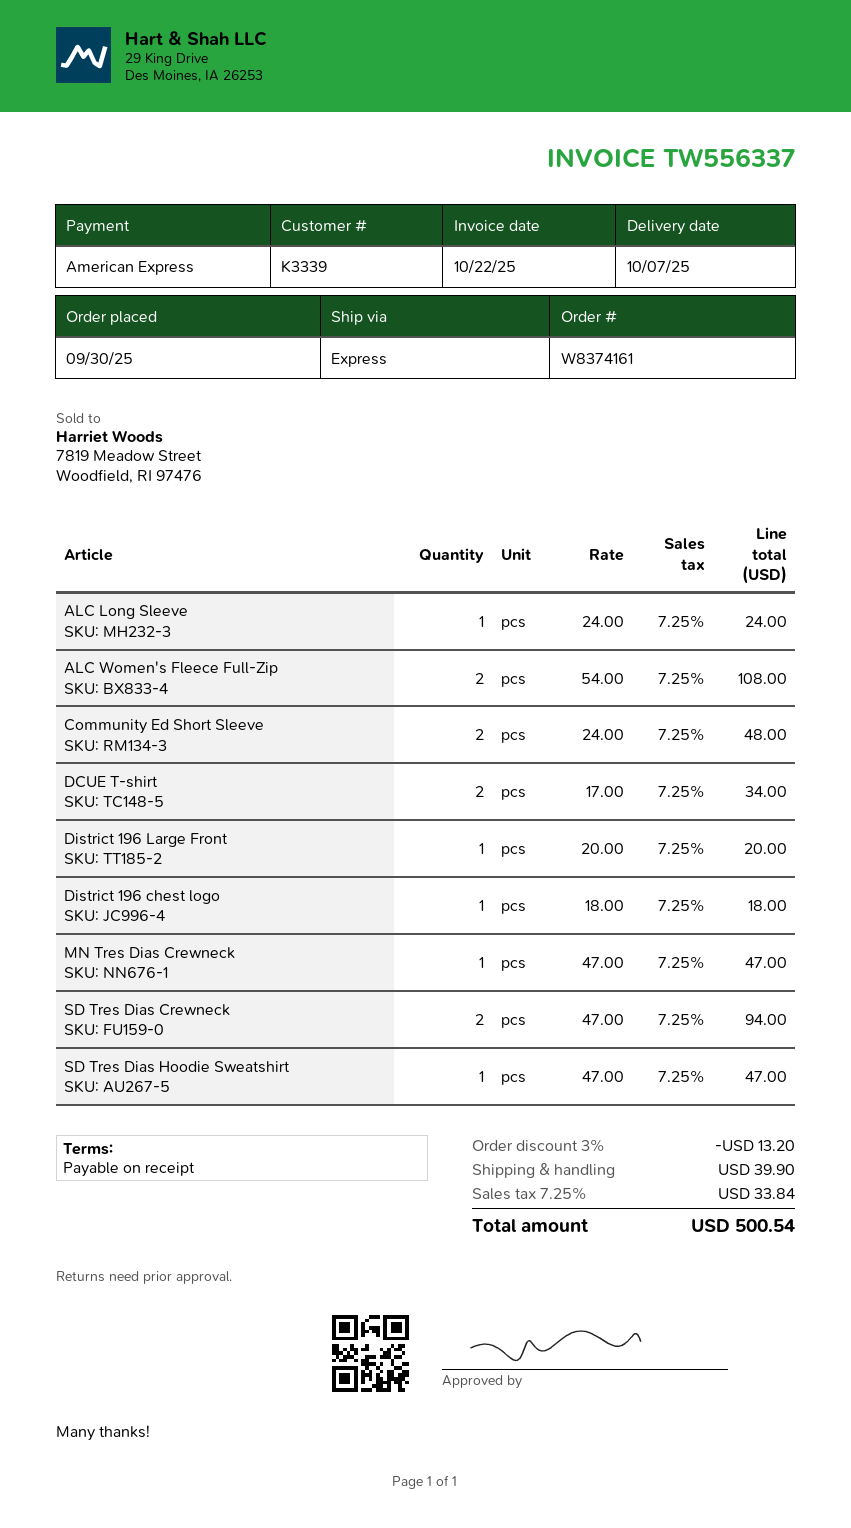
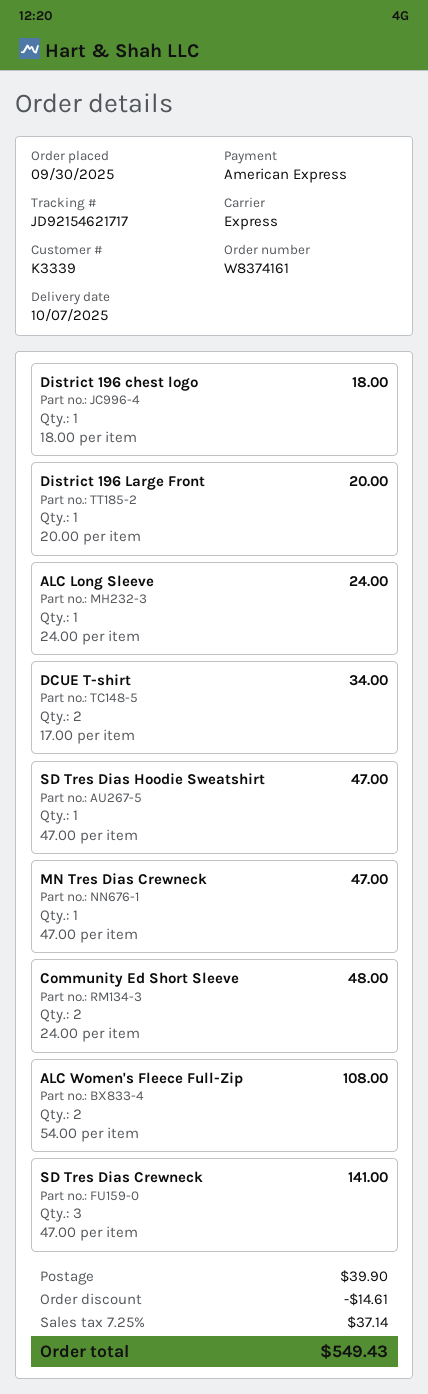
SD Tres Dias Crewneck: 2 x 47.00 = 94.00 -> 3 x 47.00 = 141.00
discount: 13.20 -> 14.61
tax: 7.25% = 33.84 -> 7.25% = 37.14
total: 500.54 -> 549.43

